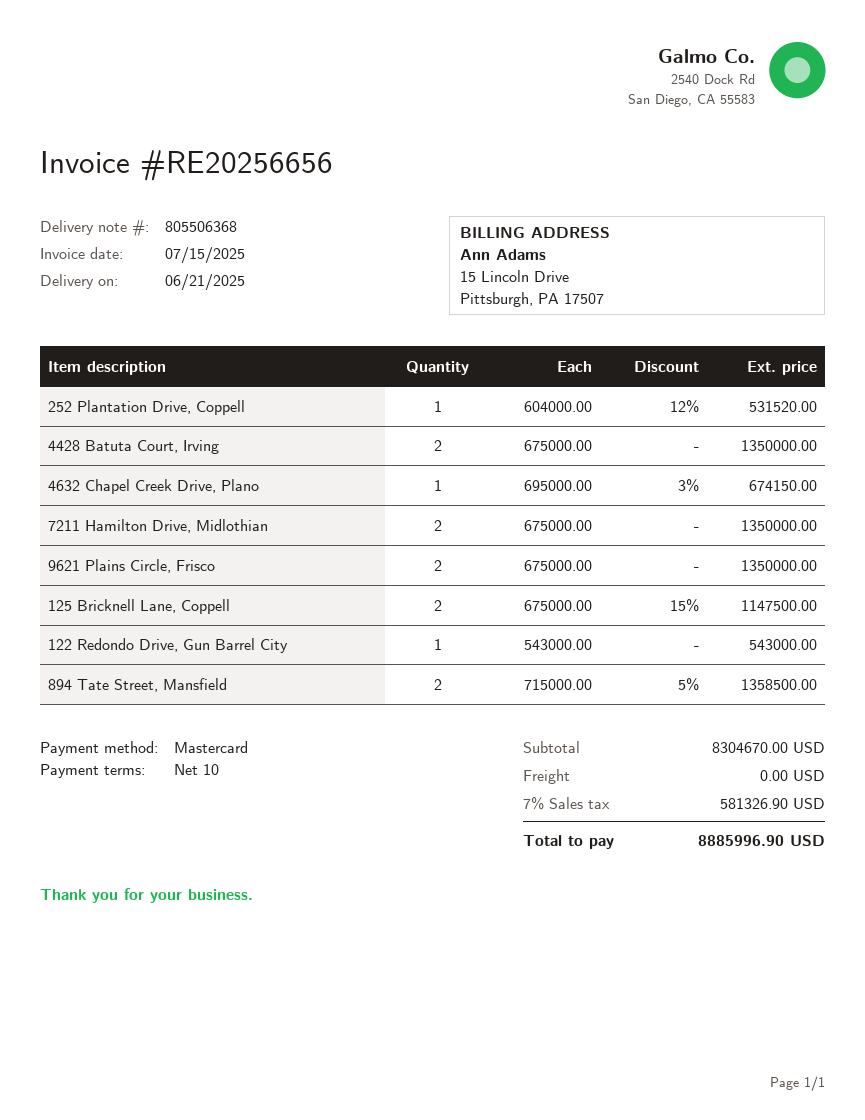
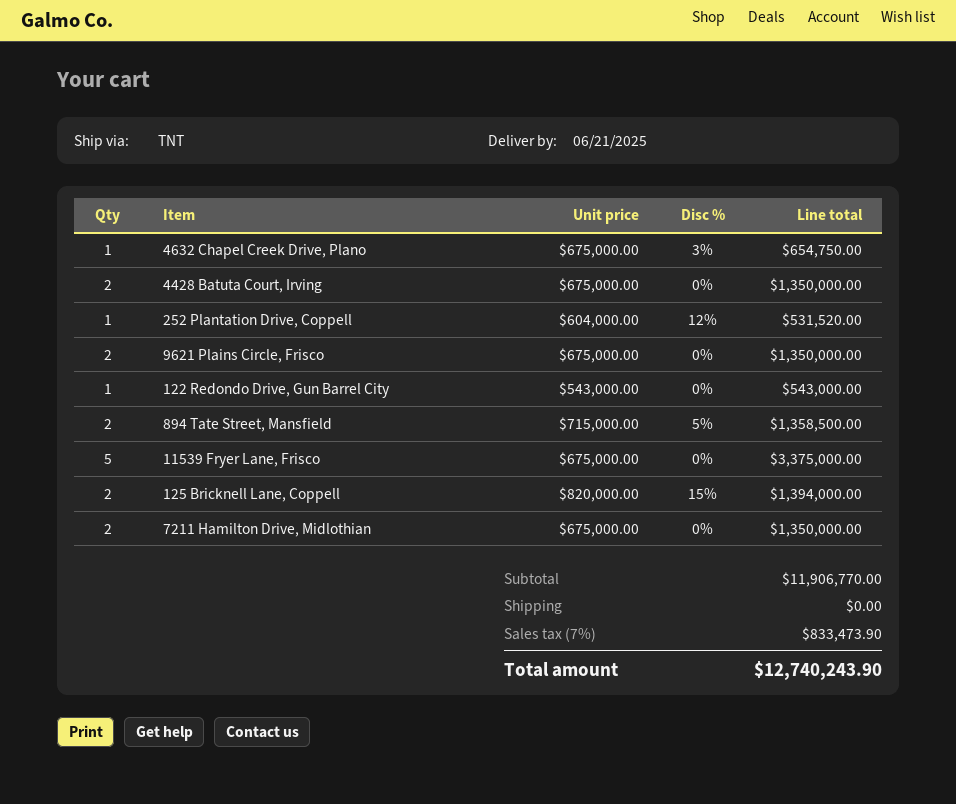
4632 Chapel Creek Drive, Plano: 1 x 695000.00 - 3% = 674150.00 -> 1 x 675000.00 - 3% = 654750.00
125 Bricknell Lane, Coppell: 2 x 675000.00 - 15% = 1147500.00 -> 2 x 820000.00 - 15% = 1394000.00
11539 Fryer Lane, Frisco: none -> 5 x 675000.00 = 3375000.00
subtotal: 8304670.00 -> 11906770.00
tax: 7% = 581326.90 -> 7% = 833473.90
total: 8885996.90 -> 12740243.90

